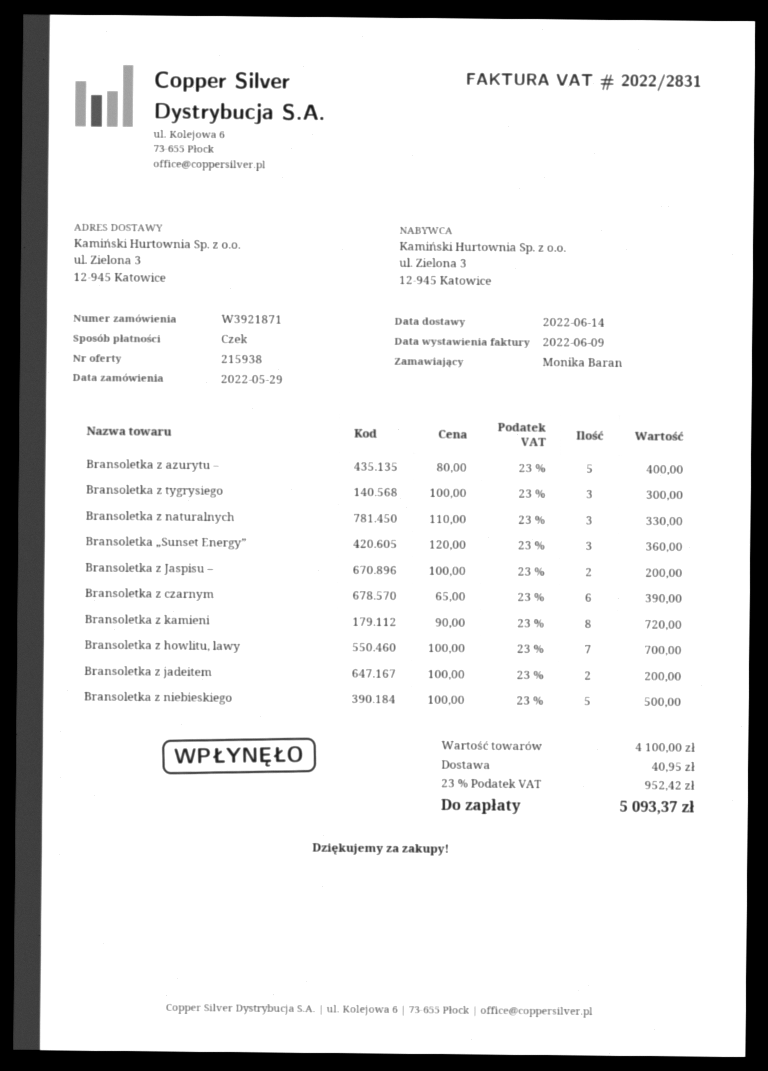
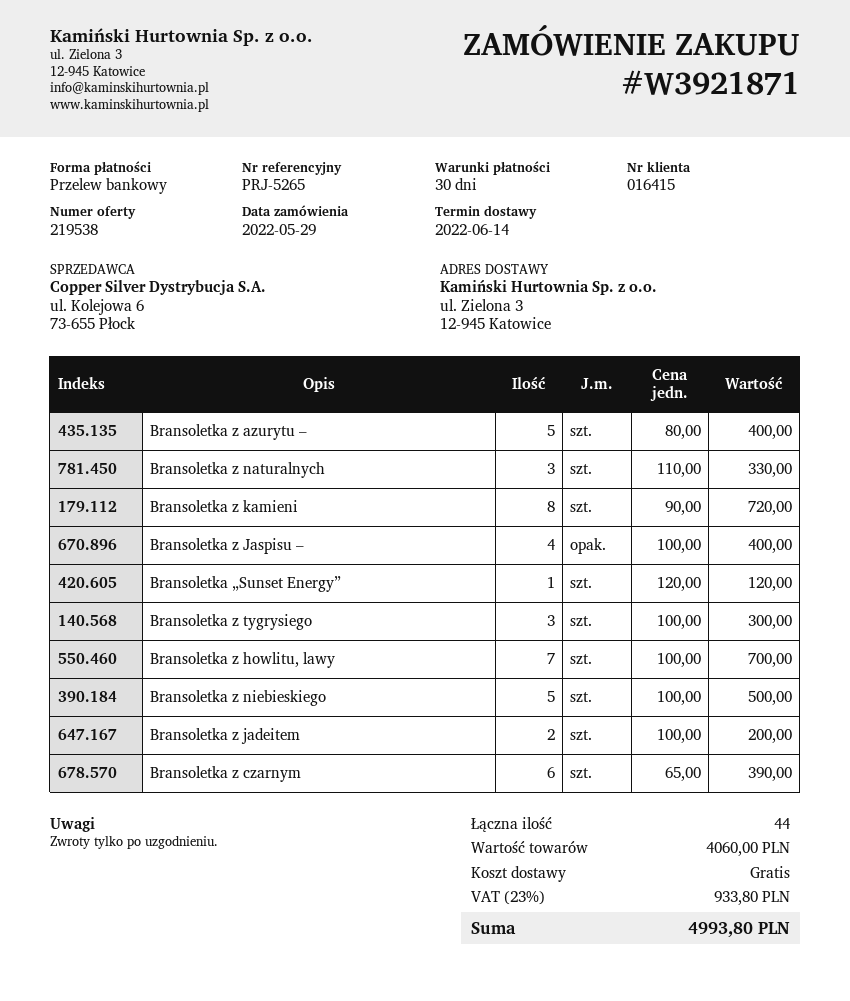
quote number: 215938 -> 219538
payment method: cheque -> bank transfer
Bransoletka „Sunset Energy”: 3 x 120.00 = 360.00 -> 1 x 120.00 = 120.00
Bransoletka z Jaspisu –: 2 x 100.00 = 200.00 -> 4 x 100.00 = 400.00
subtotal: 4100.00 -> 4060.00
shipping: 40.95 -> 0.00
tax: 23% = 952.42 -> 23% = 933.80
total: 5093.37 -> 4993.80

